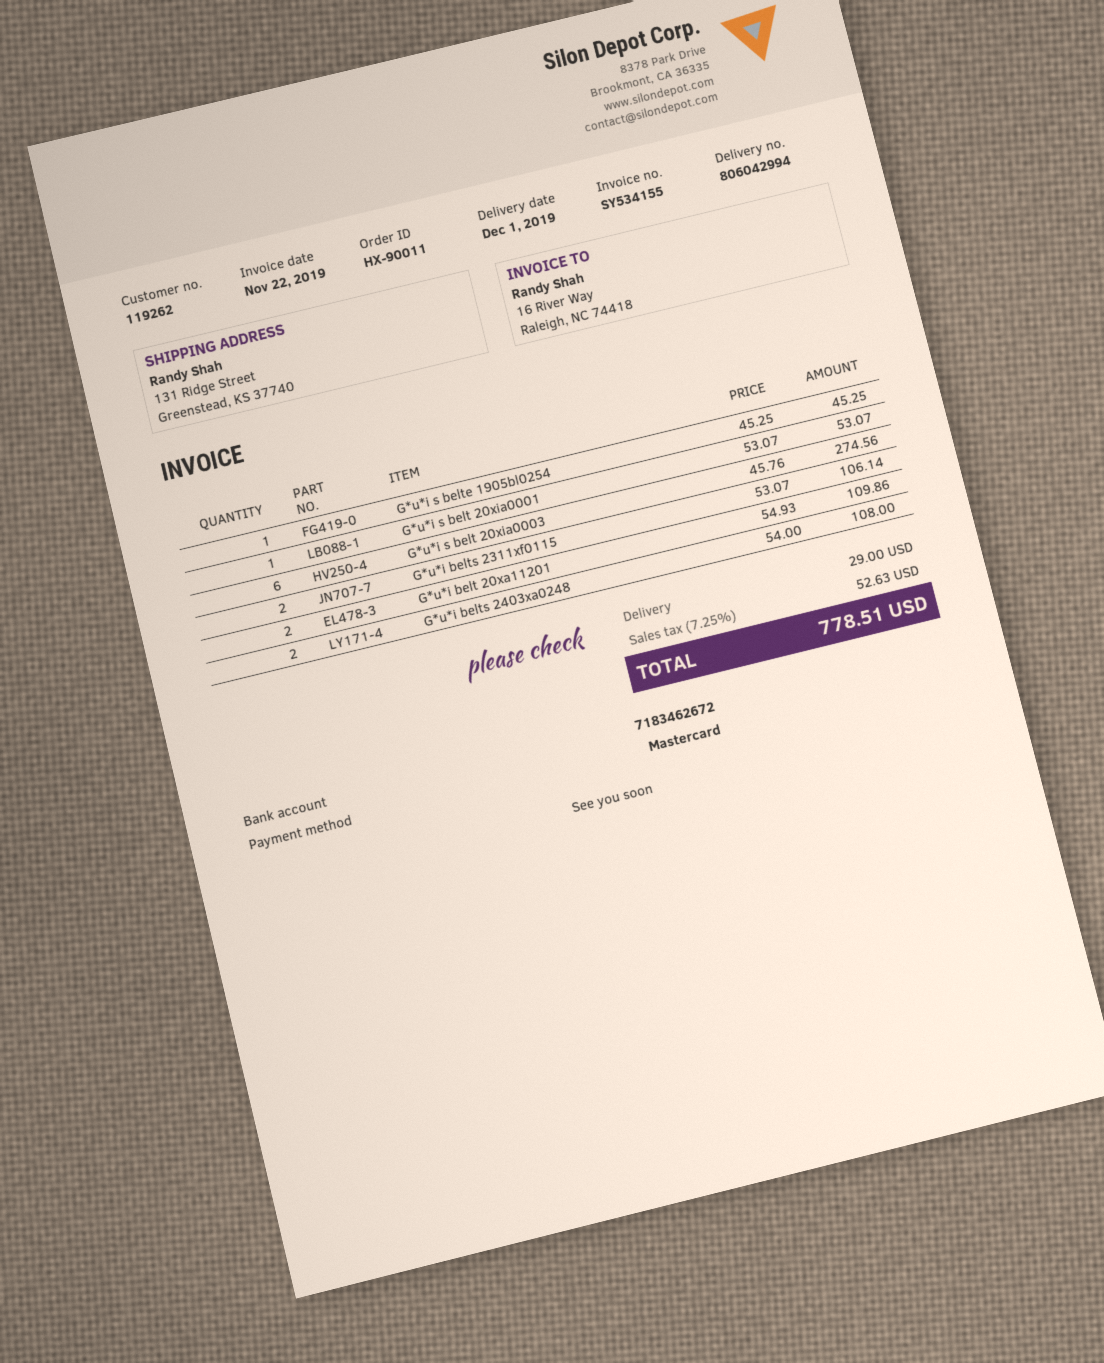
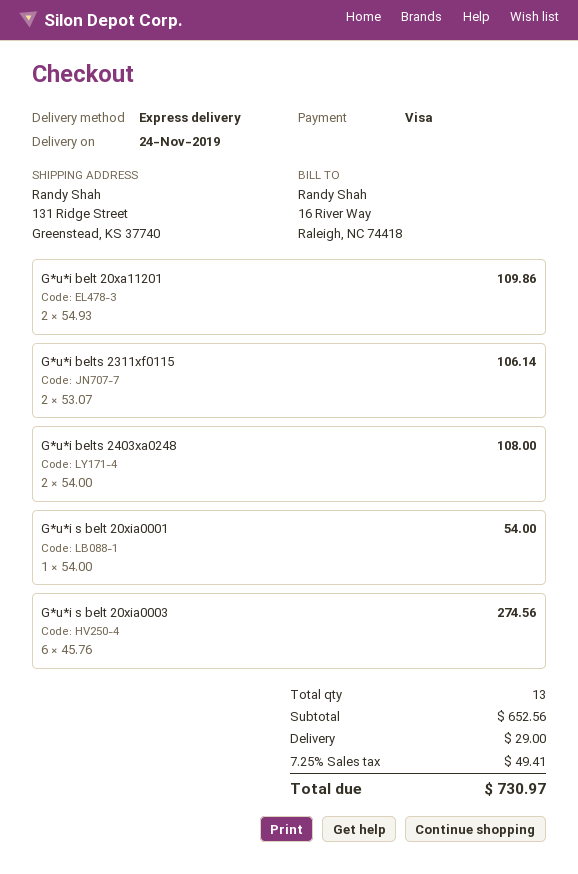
delivery date: 2019-12-01 -> 2019-11-24
payment method: Mastercard -> Visa
G*u*i s belte 1905bl0254: 1 x 45.25 = 45.25 -> none
G*u*i s belt 20xia0001: 1 x 53.07 = 53.07 -> 1 x 54.00 = 54.00
tax: 7.25% = 52.63 -> 7.25% = 49.41
total: 778.51 -> 730.97

